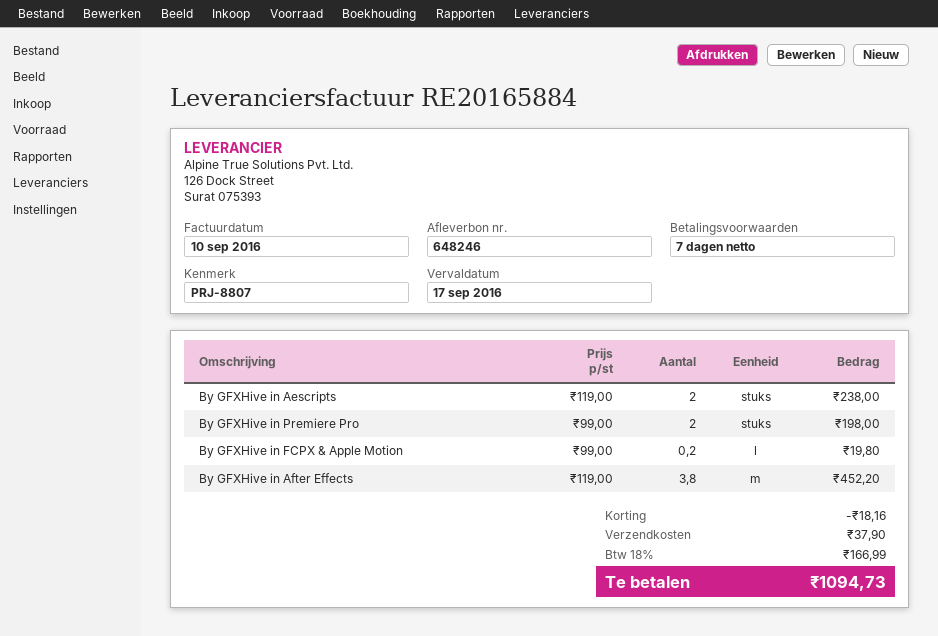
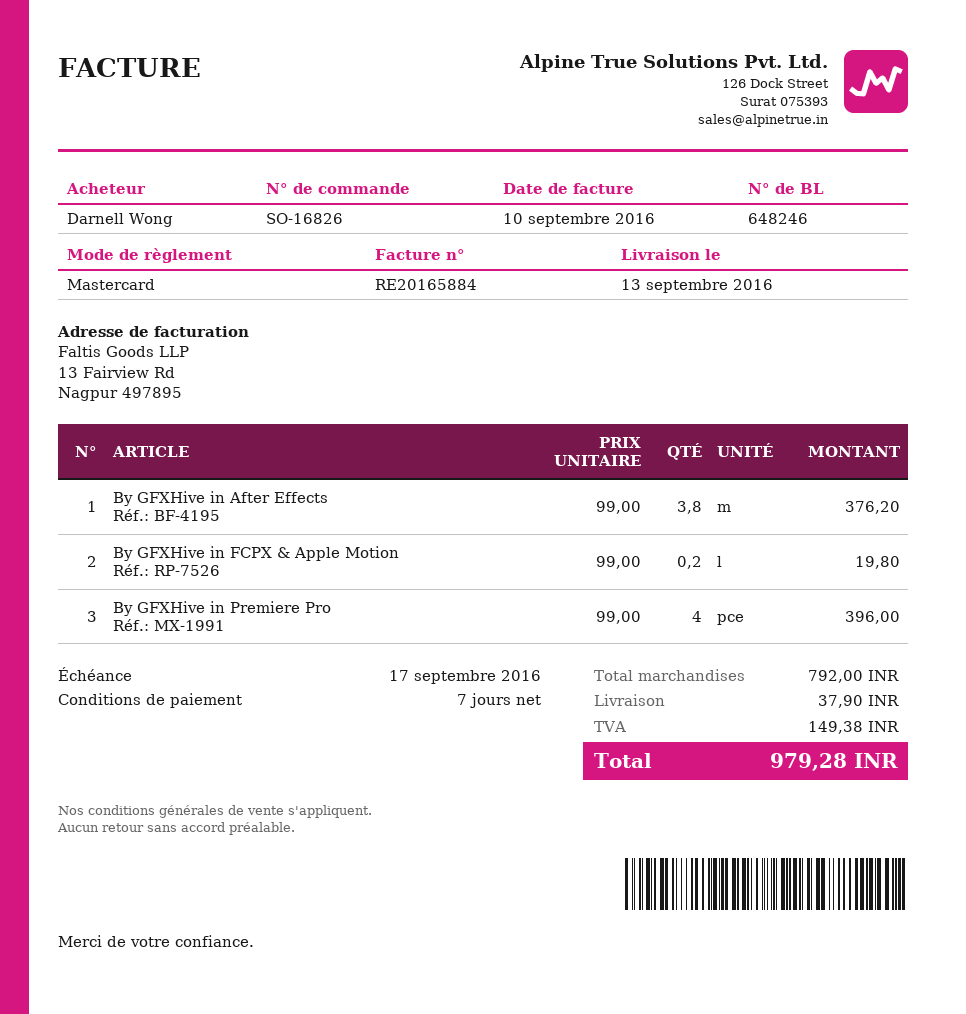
By GFXHive in Aescripts: 2 x 119.00 = 238.00 -> none
By GFXHive in Premiere Pro: 2 x 99.00 = 198.00 -> 4 x 99.00 = 396.00
By GFXHive in After Effects: 3.8 x 119.00 = 452.20 -> 3.8 x 99.00 = 376.20
discount: 18.16 -> none
tax: 166.99 -> 149.38
total: 1094.73 -> 979.28

